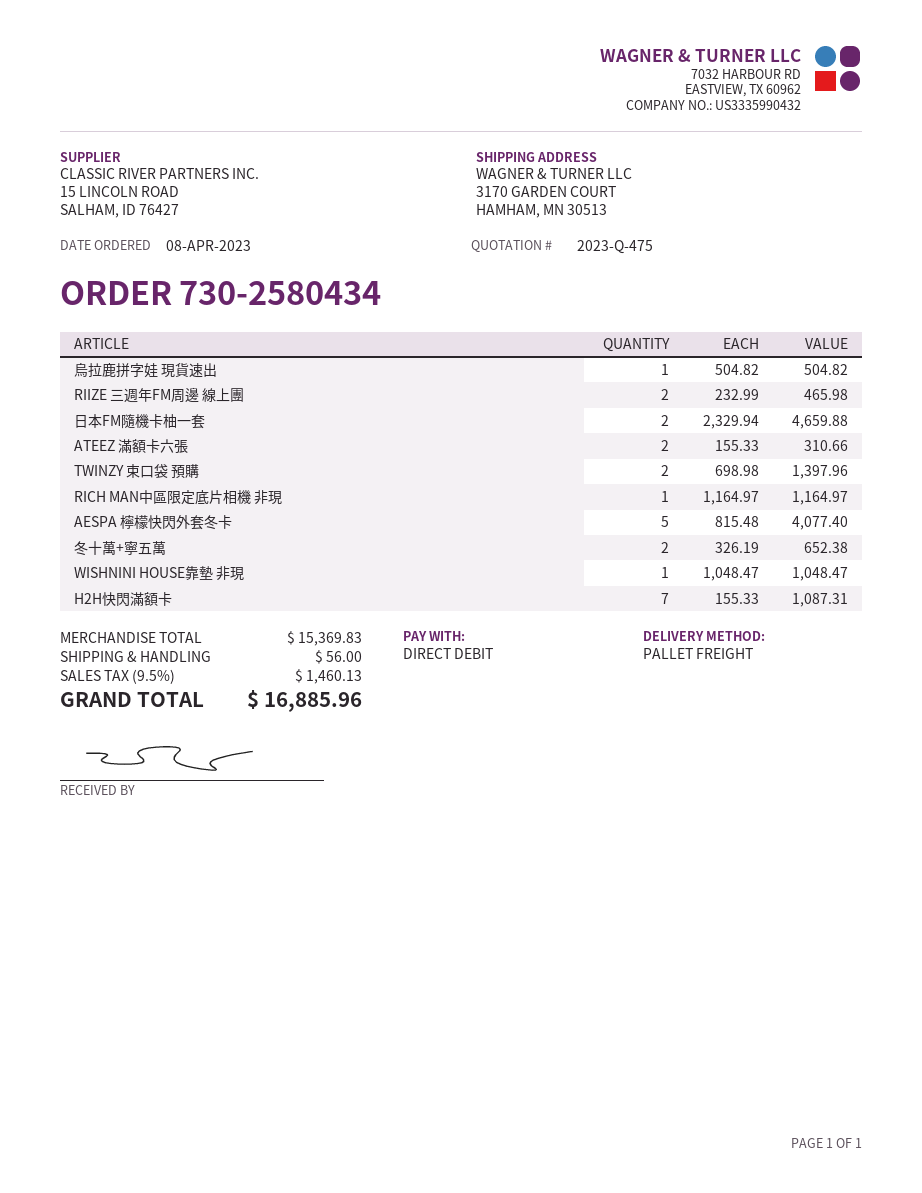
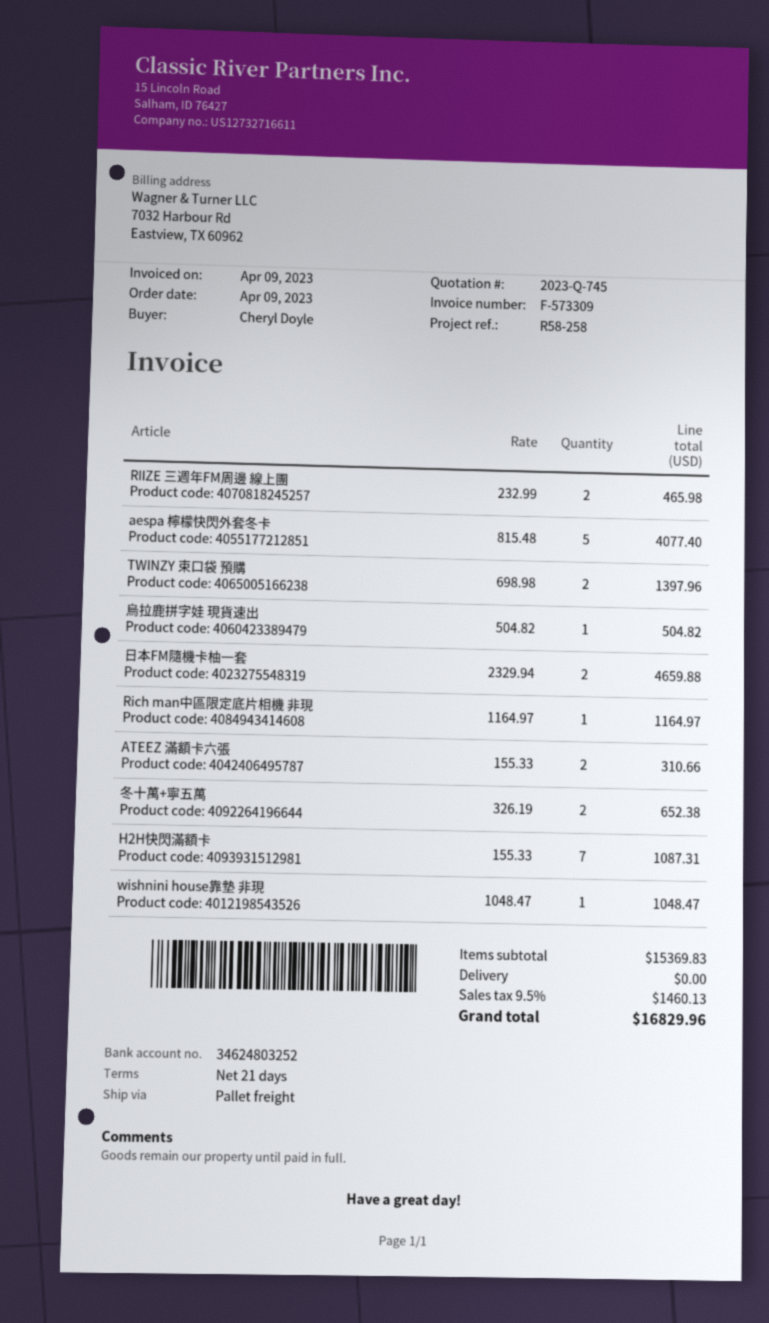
quote number: 2023-Q-475 -> 2023-Q-745
order date: 2023-04-08 -> 2023-04-09
shipping: 56.00 -> 0.00
total: 16885.96 -> 16829.96

